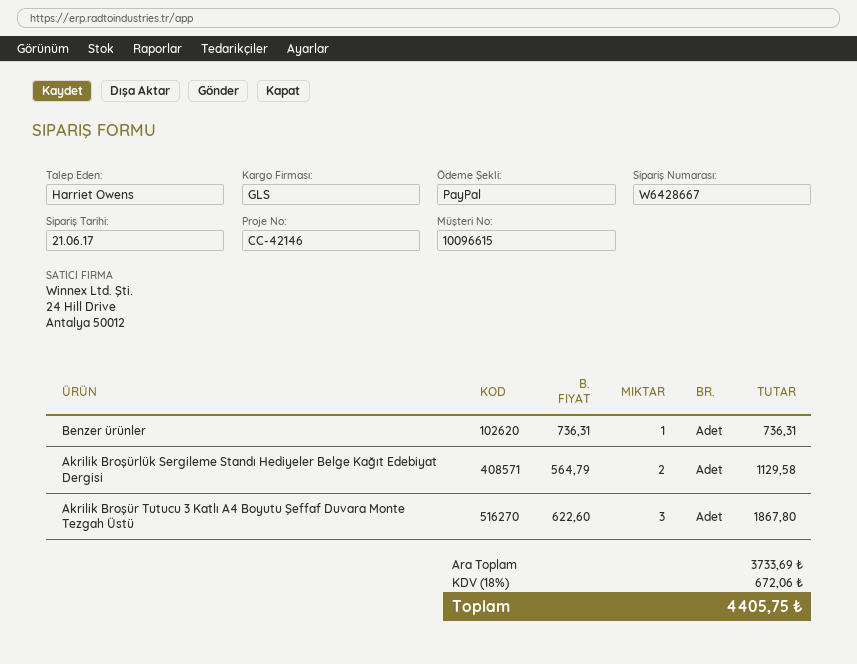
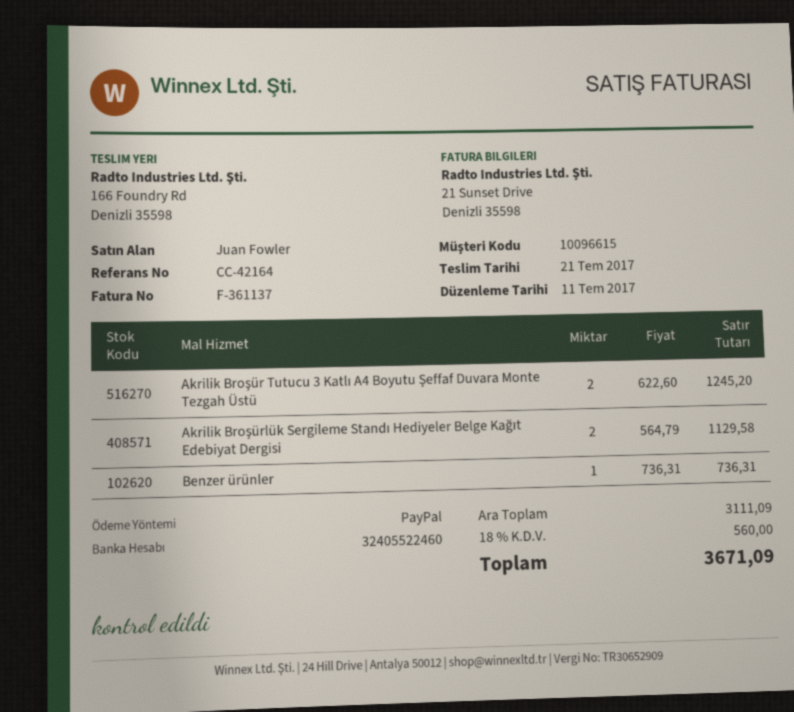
reference: CC-42146 -> CC-42164
ordered by: Harriet Owens -> Juan Fowler
Akrilik Broşür Tutucu 3 Katlı A4 Boyutu Şeffaf Duvara Monte Tezgah Üstü: 3 x 622.60 = 1867.80 -> 2 x 622.60 = 1245.20
subtotal: 3733.69 -> 3111.09
tax: 18% = 672.06 -> 18% = 560.00
total: 4405.75 -> 3671.09

